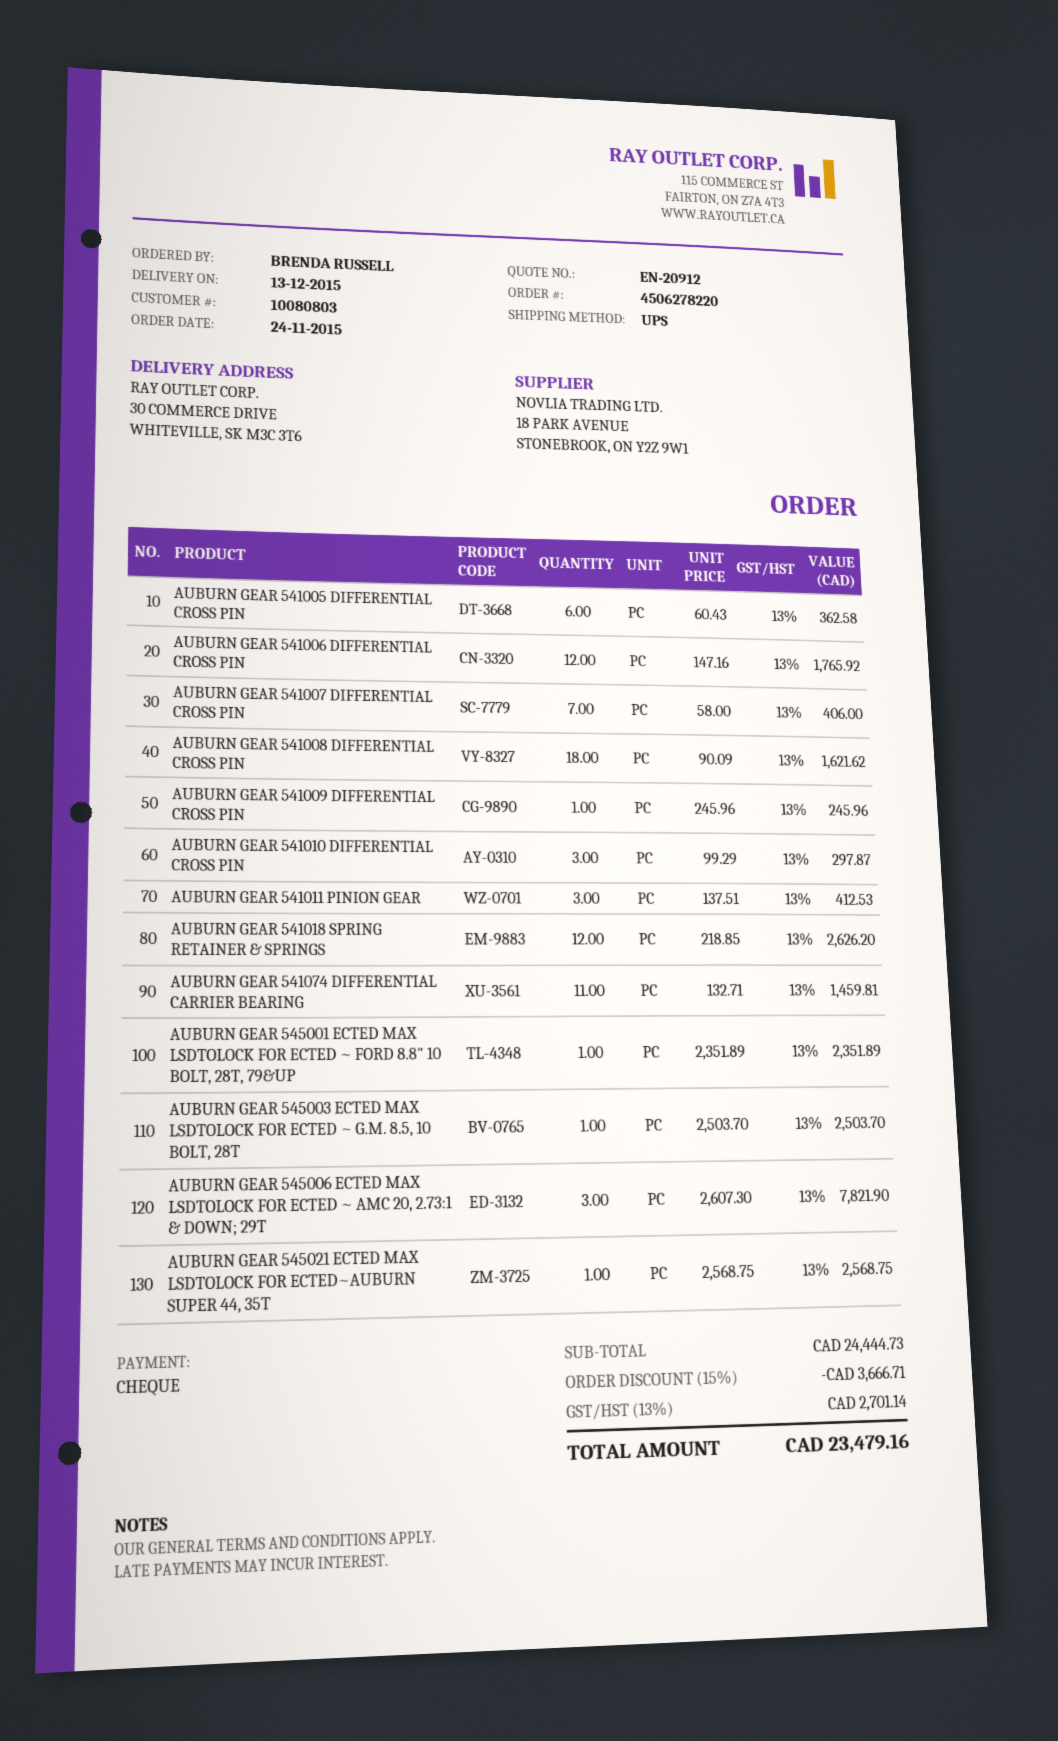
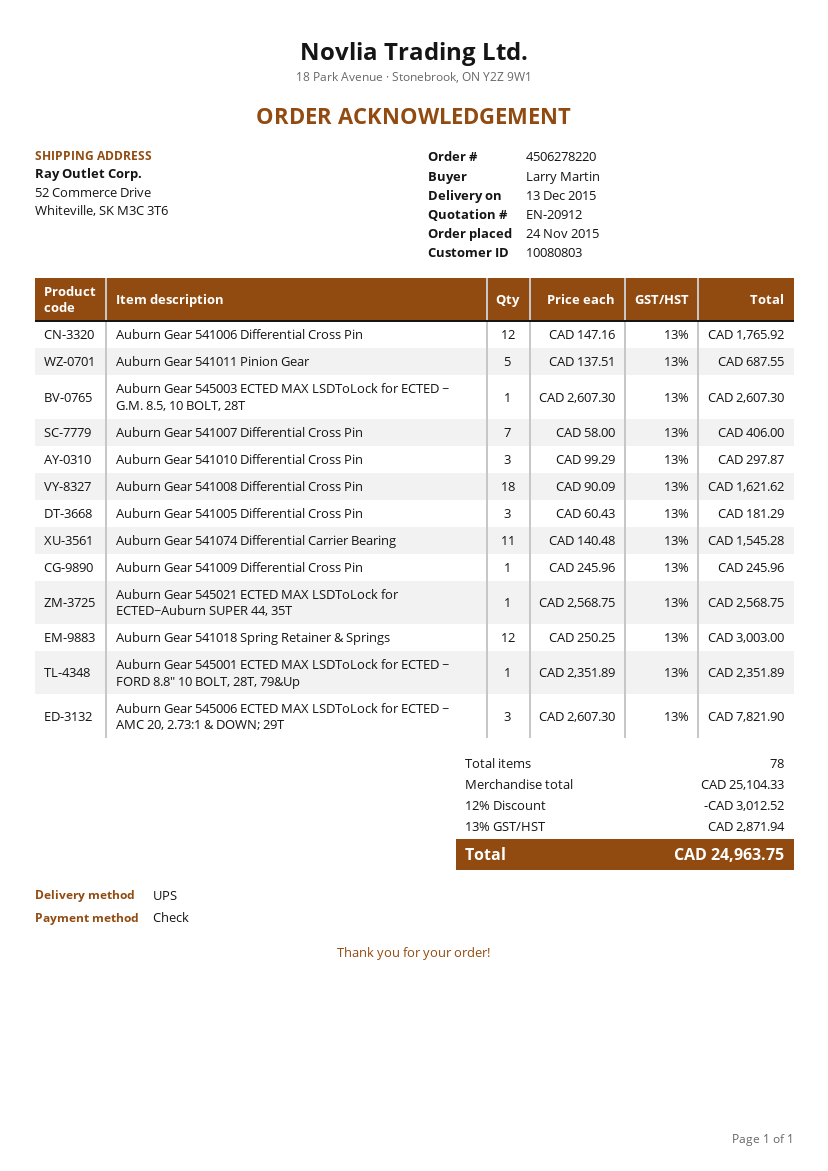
ordered by: BRENDA RUSSELL -> Larry Martin
ship to: 30 COMMERCE DRIVE, WHITEVILLE, SK M3C 3T6 -> 52 Commerce Drive, Whiteville, SK M3C 3T6
AUBURN GEAR 541005 DIFFERENTIAL CROSS PIN: 6 x 60.43 = 362.58 -> 3 x 60.43 = 181.29
AUBURN GEAR 541011 PINION GEAR: 3 x 137.51 = 412.53 -> 5 x 137.51 = 687.55
AUBURN GEAR 541018 SPRING RETAINER & SPRINGS: 12 x 218.85 = 2626.20 -> 12 x 250.25 = 3003.00
AUBURN GEAR 541074 DIFFERENTIAL CARRIER BEARING: 11 x 132.71 = 1459.81 -> 11 x 140.48 = 1545.28
AUBURN GEAR 545003 ECTED MAX LSDTOLOCK FOR ECTED ~ G.M. 8.5, 10 BOLT, 28T: 1 x 2503.70 = 2503.70 -> 1 x 2607.30 = 2607.30
subtotal: 24444.73 -> 25104.33
discount: 15% = 3666.71 -> 12% = 3012.52
tax: 13% = 2701.14 -> 13% = 2871.94
total: 23479.16 -> 24963.75

